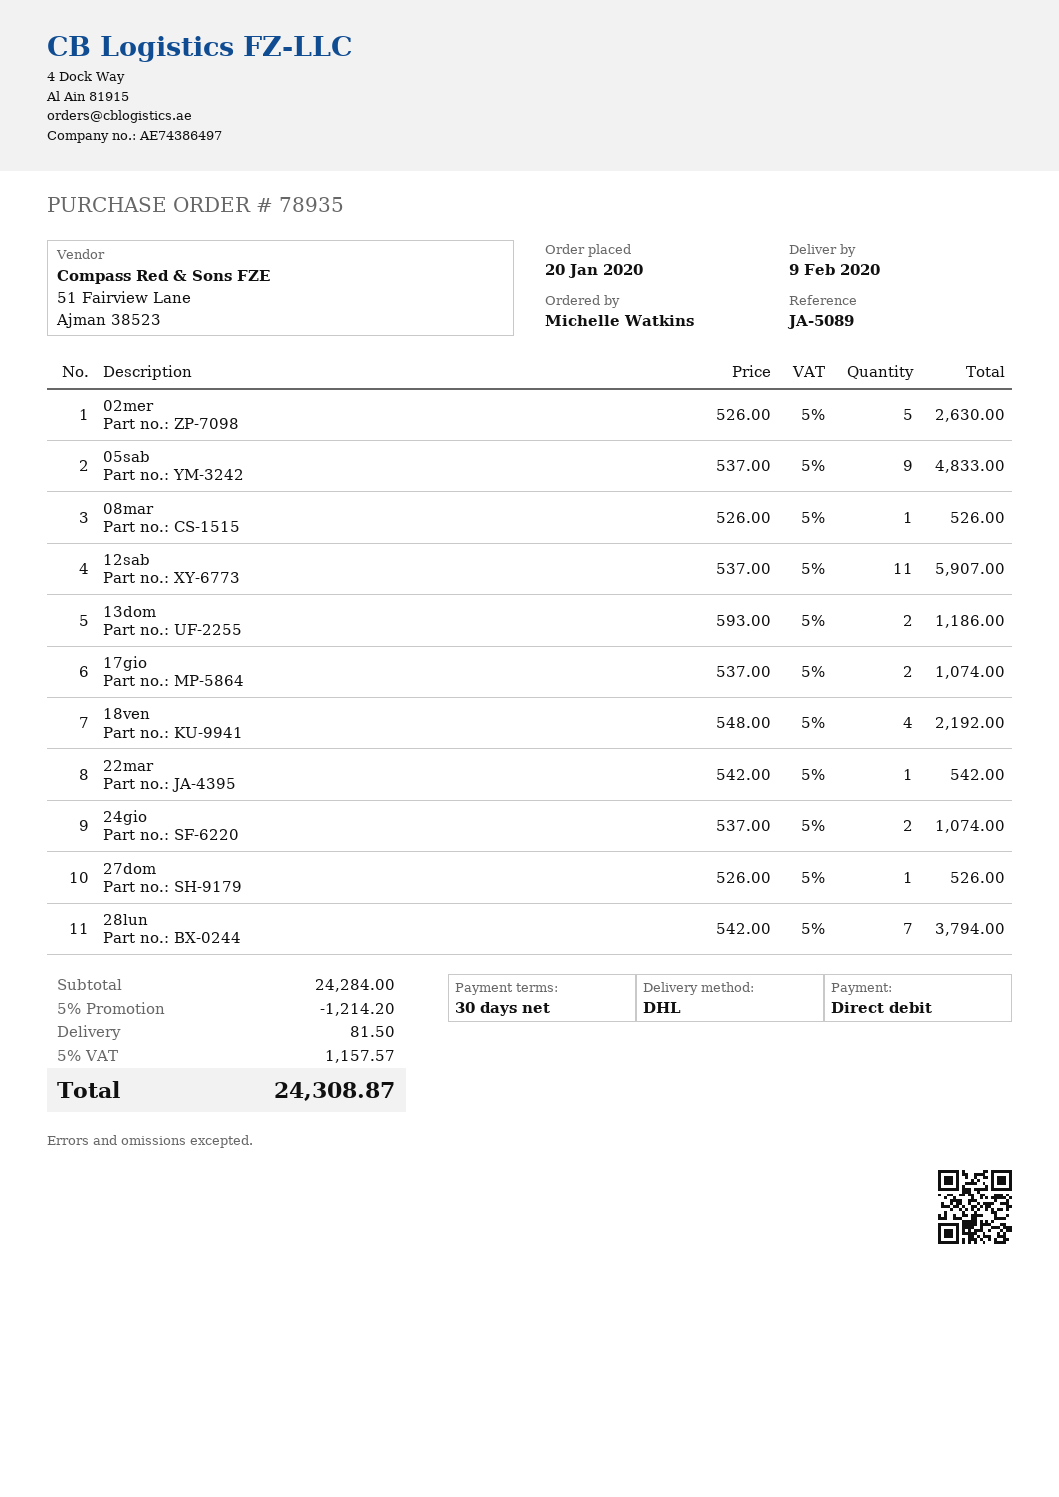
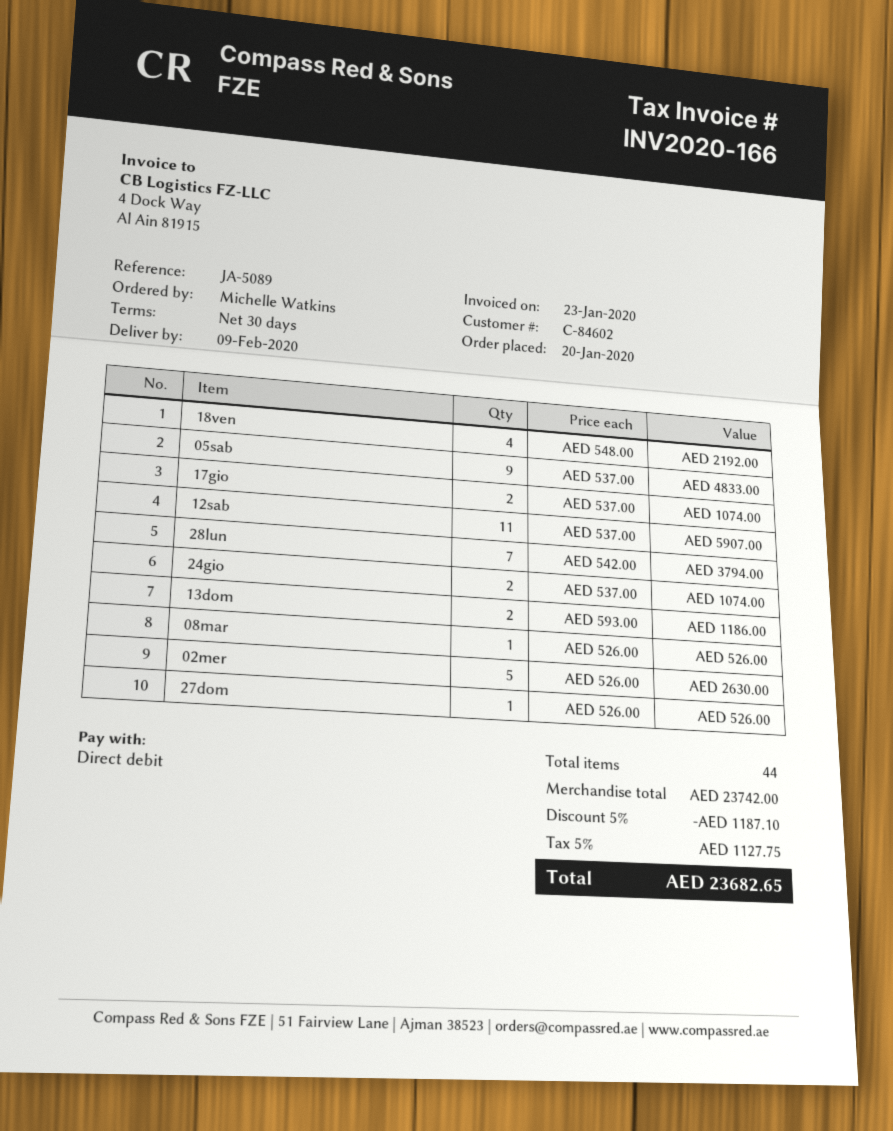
22mar: 1 x 542.00 = 542.00 -> none
subtotal: 24284.00 -> 23742.00
discount: 5% = 1214.20 -> 5% = 1187.10
shipping: 81.50 -> none
tax: 5% = 1157.57 -> 5% = 1127.75
total: 24308.87 -> 23682.65

